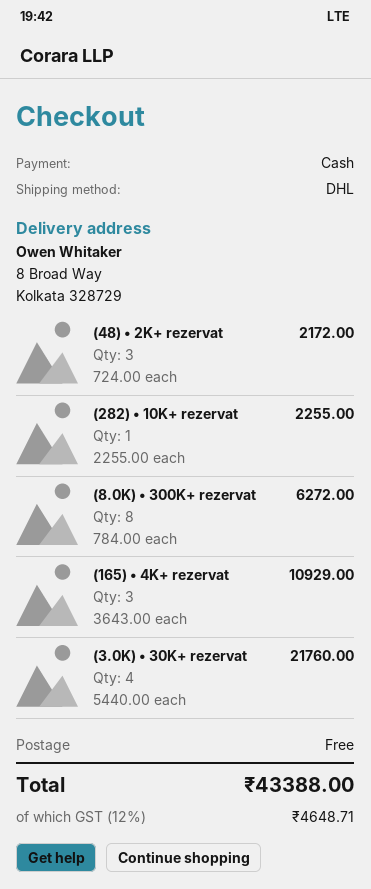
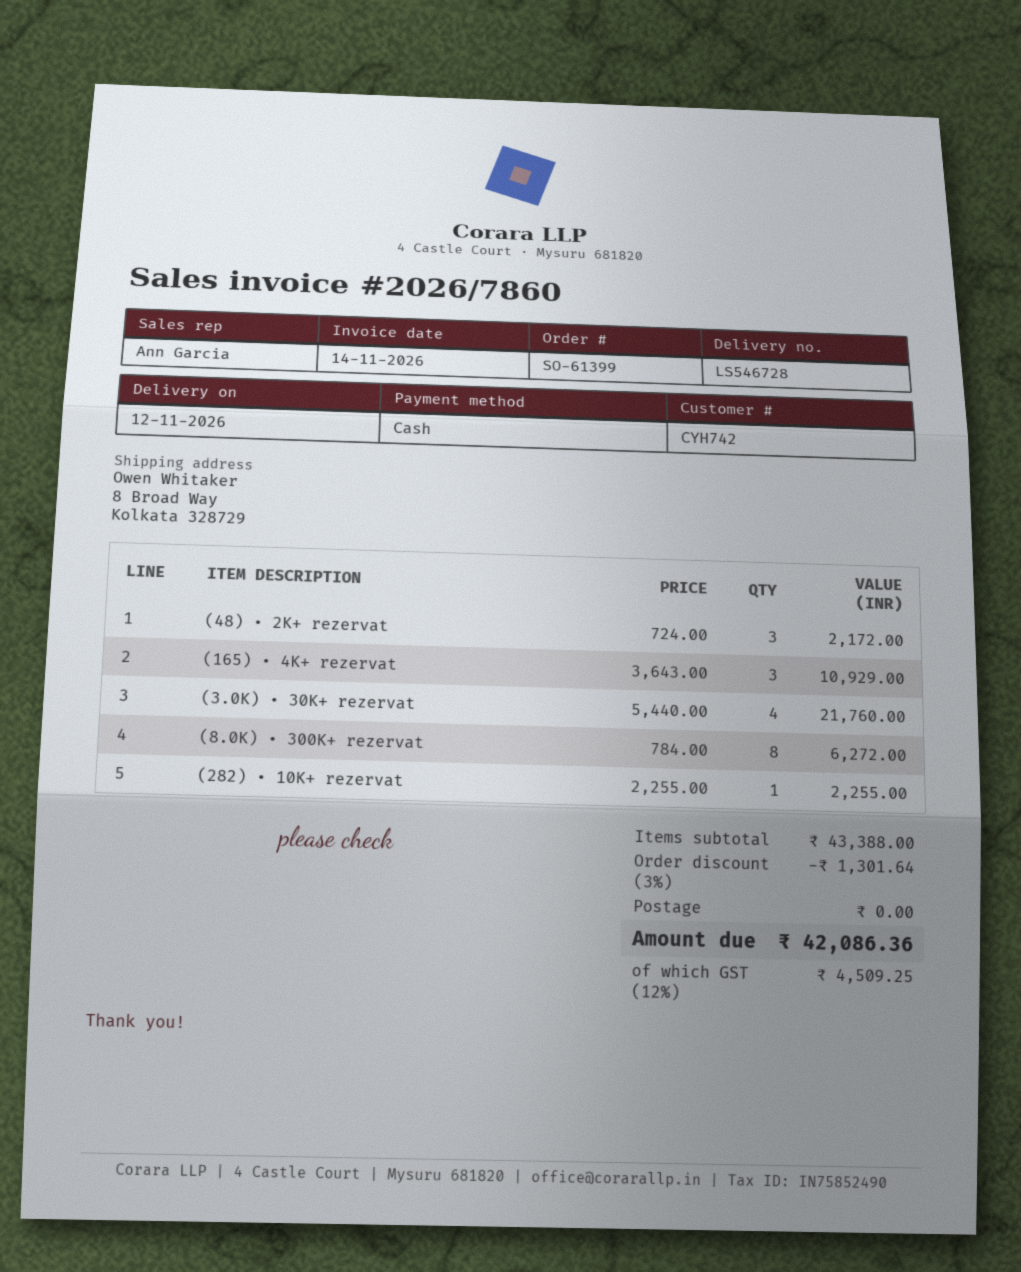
discount: none -> 3% = 1301.64
tax: 12% = 4648.71 -> 12% = 4509.25
total: 43388.00 -> 42086.36

